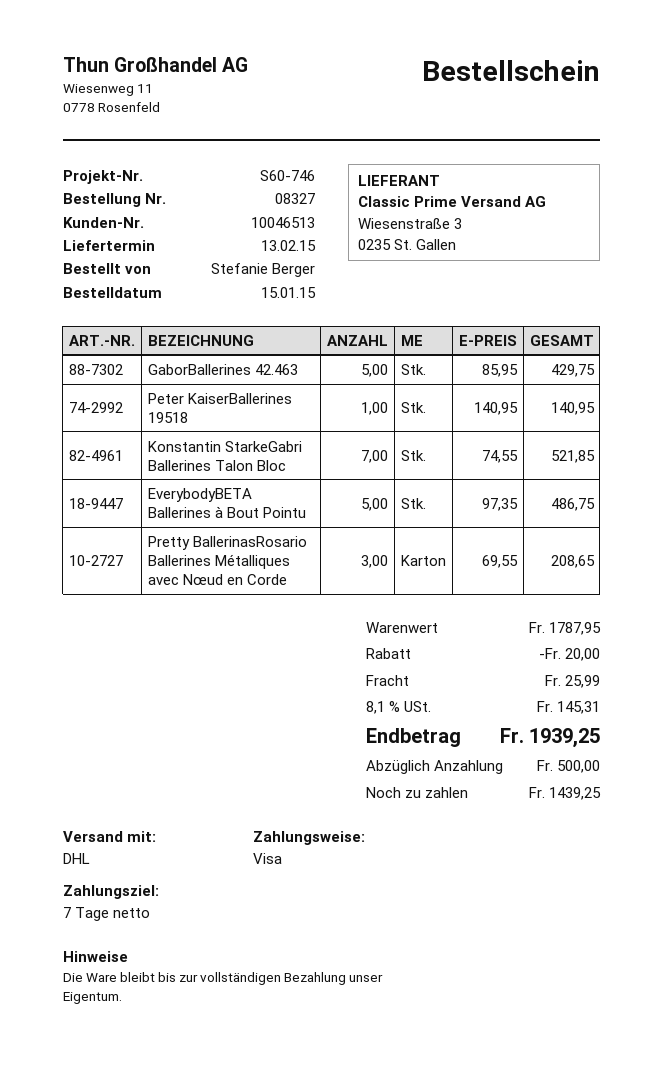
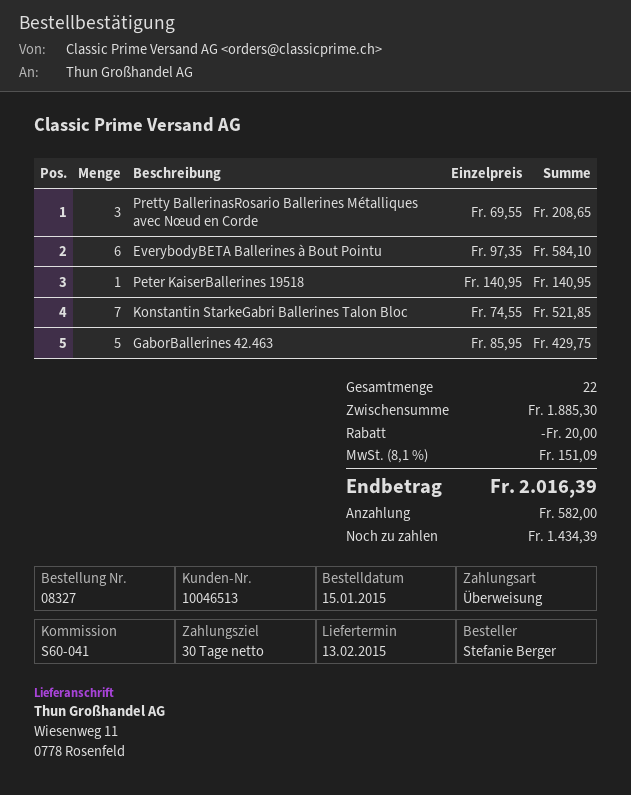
payment terms: 7 days -> 30 days
reference: S60-746 -> S60-041
payment method: Visa -> bank transfer
EverybodyBETA Ballerines à Bout Pointu: 5 x 97.35 = 486.75 -> 6 x 97.35 = 584.10
subtotal: 1787.95 -> 1885.30
shipping: 25.99 -> none
tax: 8.1% = 145.31 -> 8.1% = 151.09
total: 1939.25 -> 2016.39
deposit: 500.00 -> 582.00
balance: 1439.25 -> 1434.39

